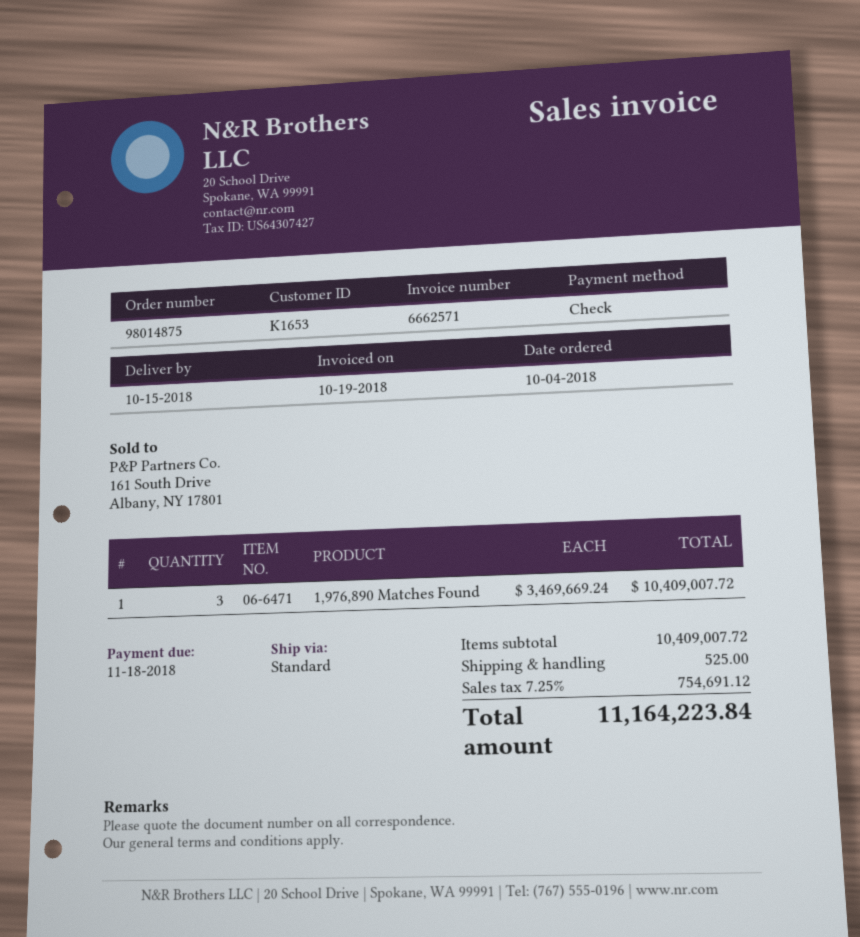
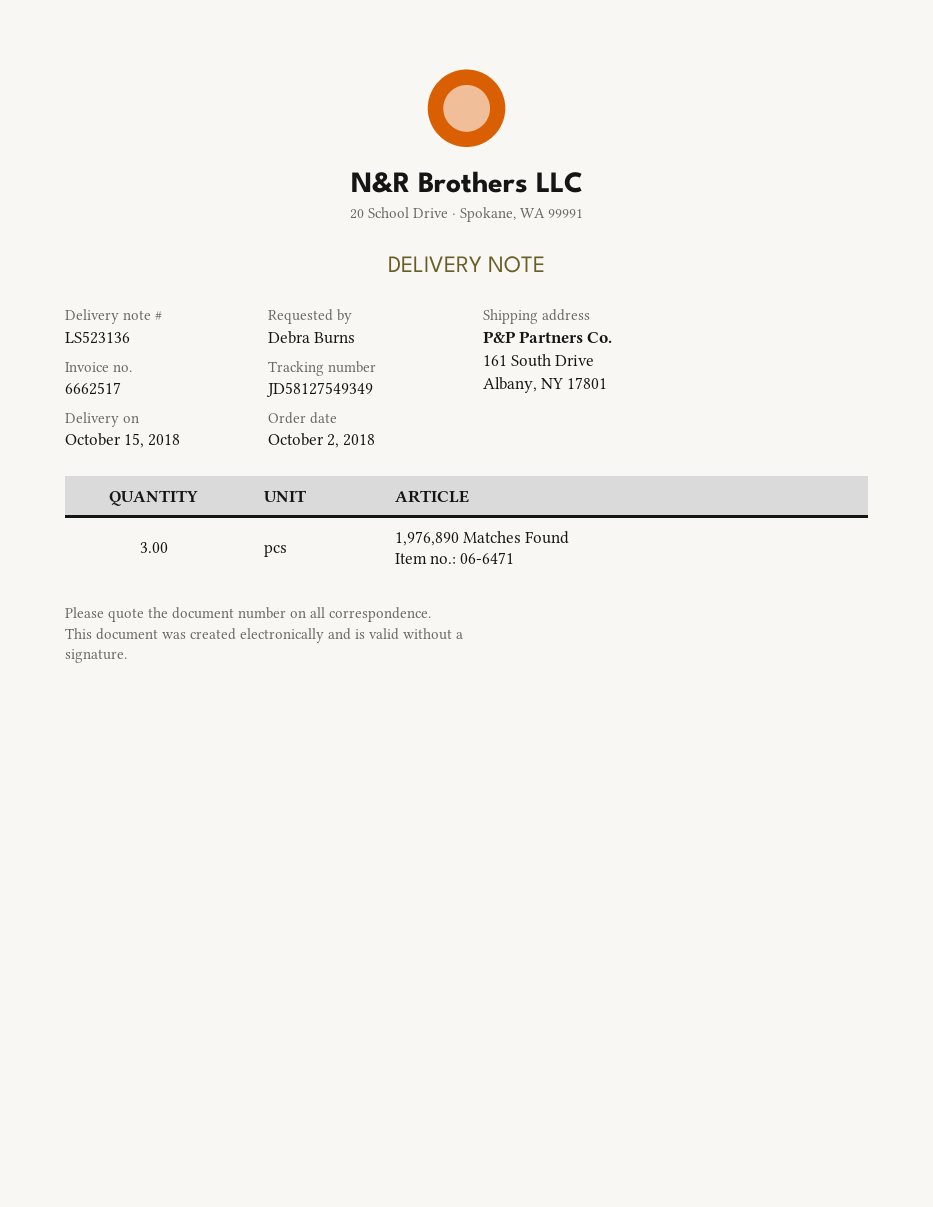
order date: 2018-10-04 -> 2018-10-02
invoice number: 6662571 -> 6662517

